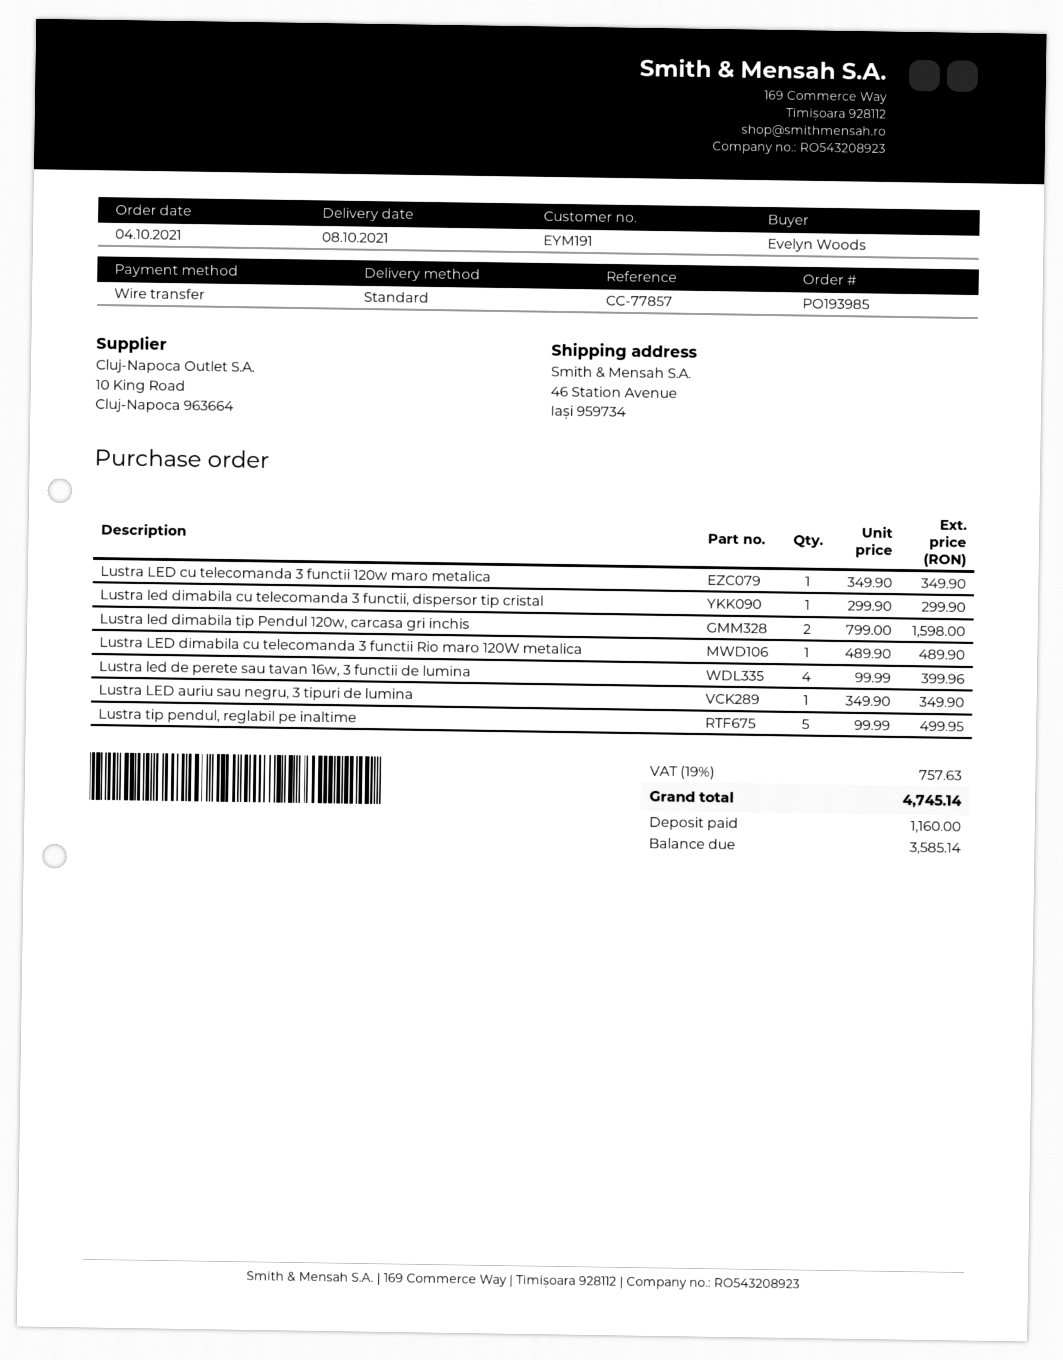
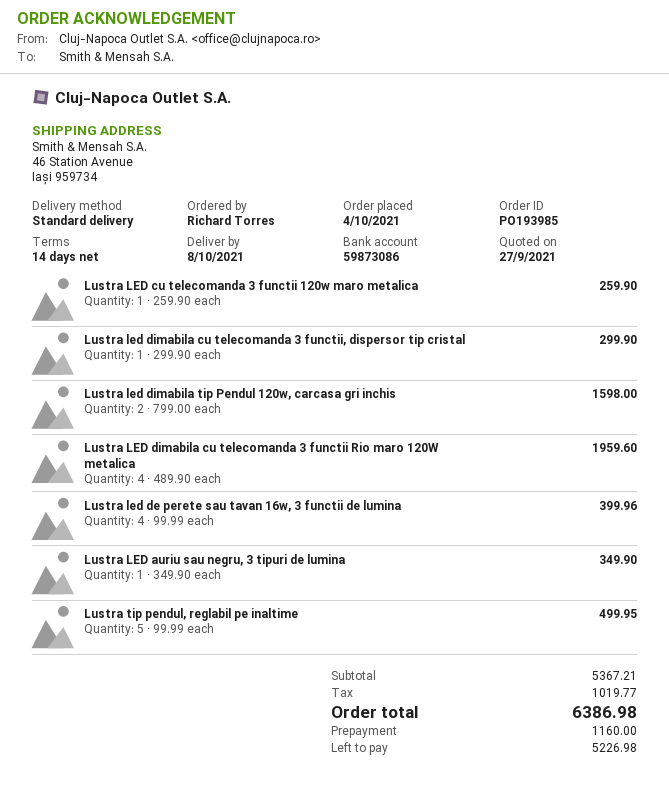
ordered by: Evelyn Woods -> Richard Torres
Lustra LED cu telecomanda 3 functii 120w maro metalica: 1 x 349.90 = 349.90 -> 1 x 259.90 = 259.90
Lustra LED dimabila cu telecomanda 3 functii Rio maro 120W metalica: 1 x 489.90 = 489.90 -> 4 x 489.90 = 1959.60
tax: 757.63 -> 1019.77
total: 4745.14 -> 6386.98
balance: 3585.14 -> 5226.98

